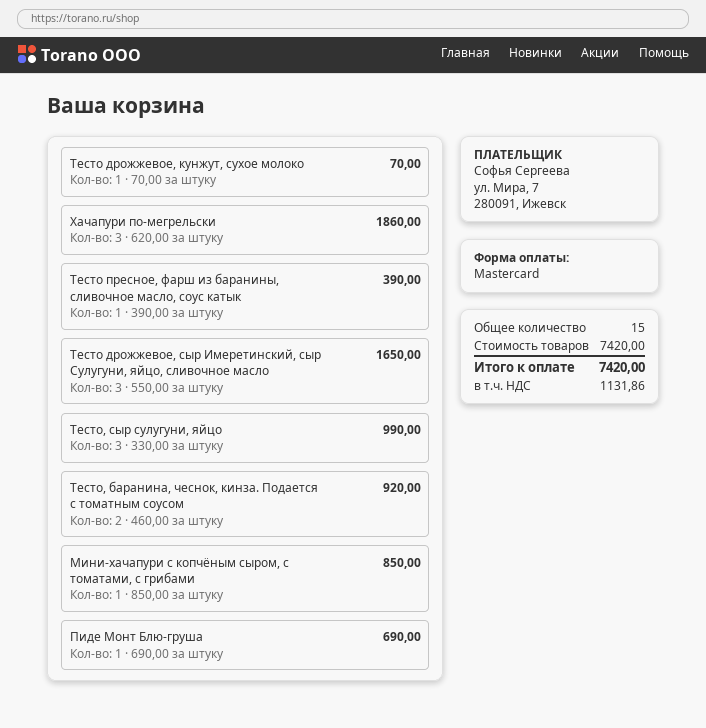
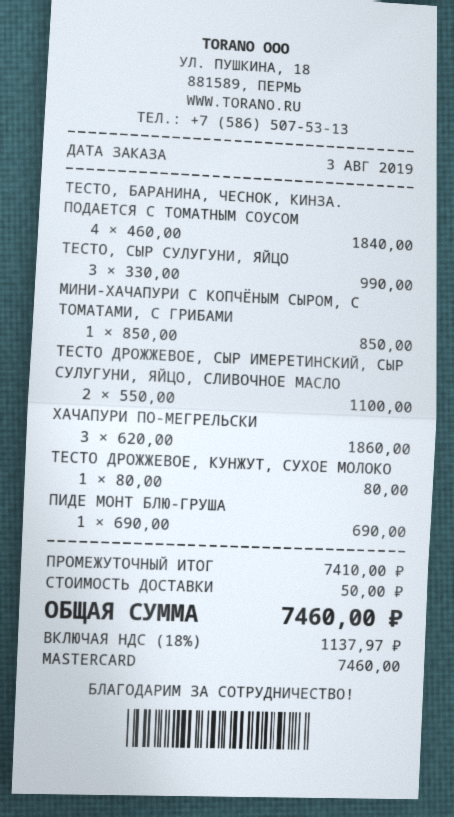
Тесто дрожжевое, кунжут, сухое молоко: 1 x 70.00 = 70.00 -> 1 x 80.00 = 80.00
Тесто пресное, фарш из баранины, сливочное масло, соус катык: 1 x 390.00 = 390.00 -> none
Тесто дрожжевое, сыр Имеретинский, сыр Сулугуни, яйцо, сливочное масло: 3 x 550.00 = 1650.00 -> 2 x 550.00 = 1100.00
Тесто, баранина, чеснок, кинза. Подается с томатным соусом: 2 x 460.00 = 920.00 -> 4 x 460.00 = 1840.00
subtotal: 7420.00 -> 7410.00
shipping: none -> 50.00
tax: 1131.86 -> 1137.97
total: 7420.00 -> 7460.00

